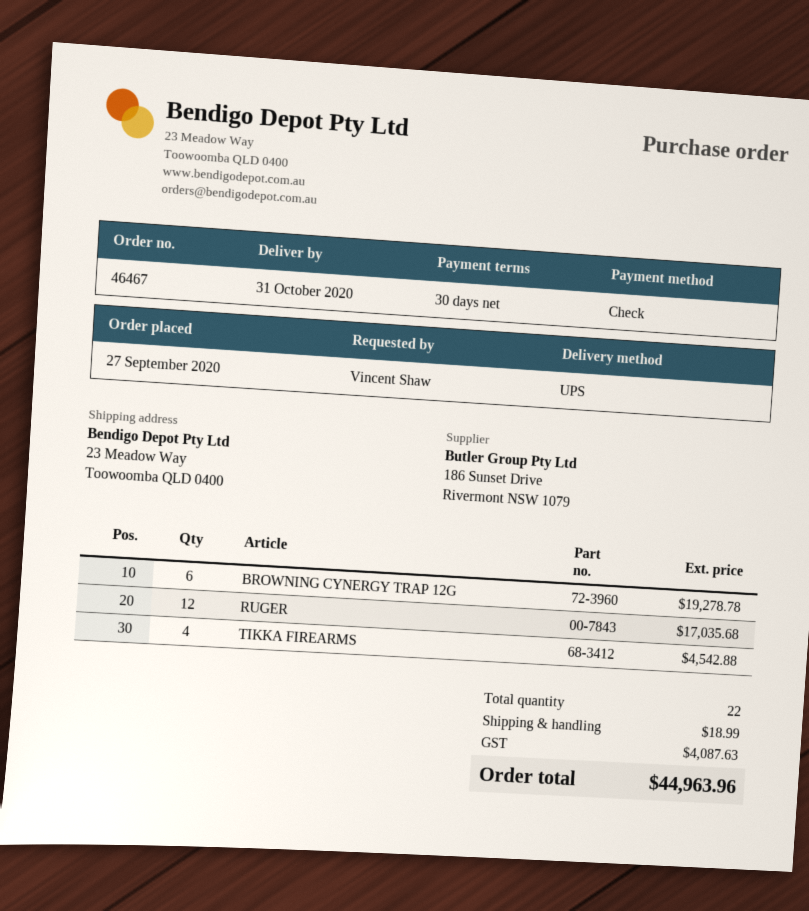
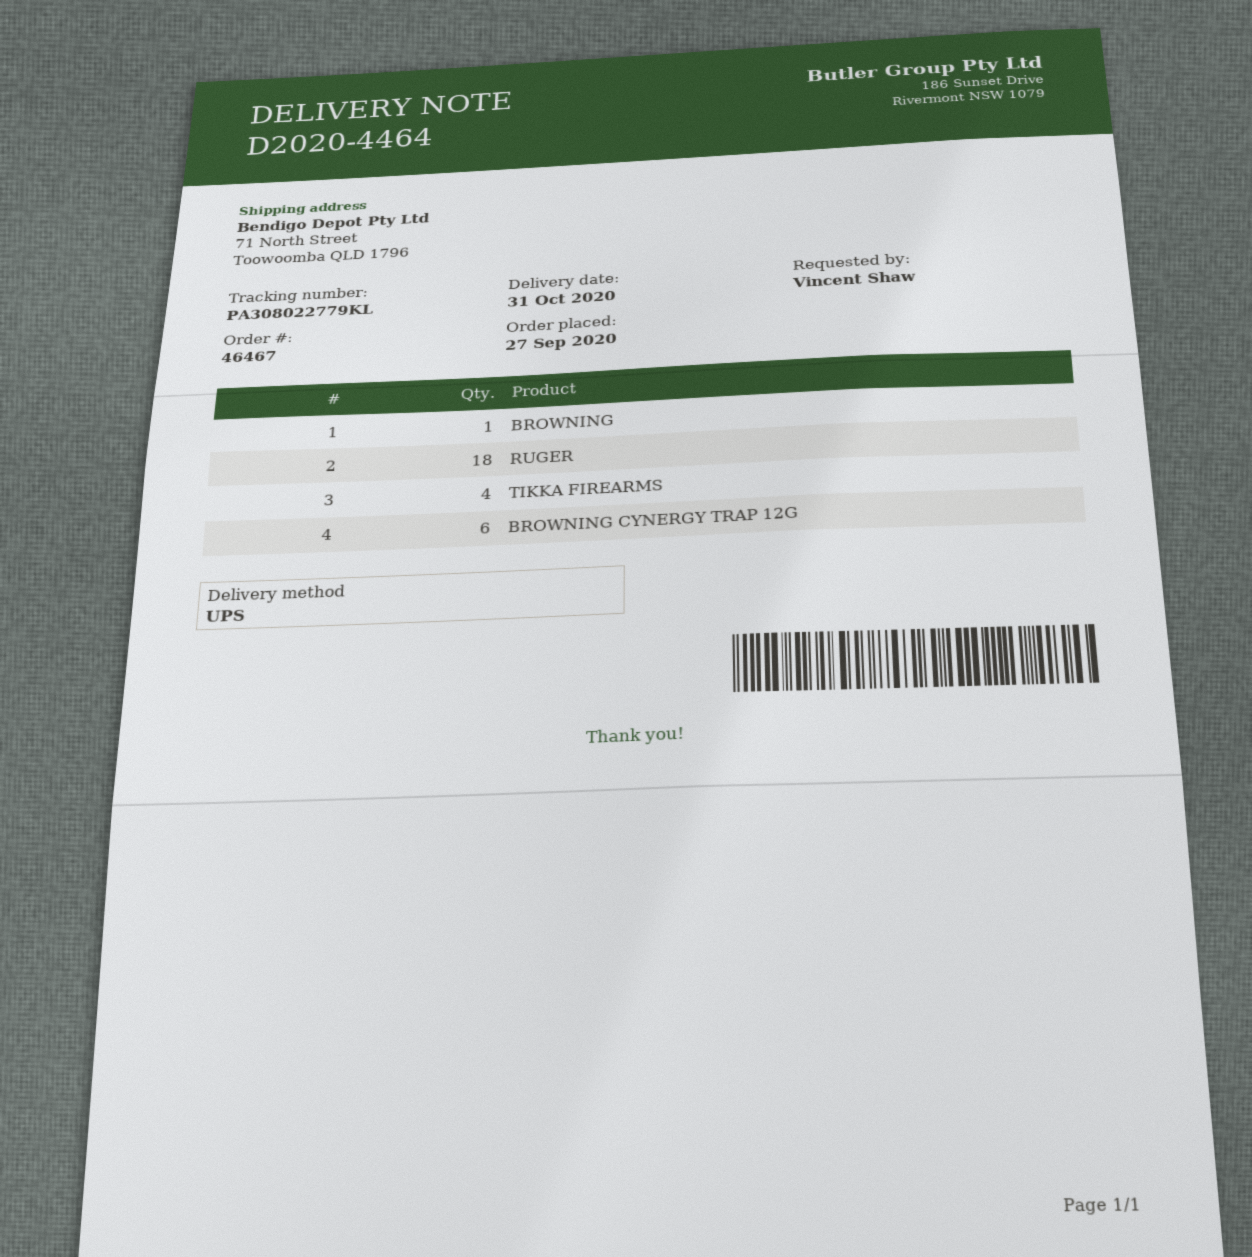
ship to: 23 Meadow Way, Toowoomba QLD 0400 -> 71 North Street, Toowoomba QLD 1796
RUGER: 12 -> 18
BROWNING: none -> 1

